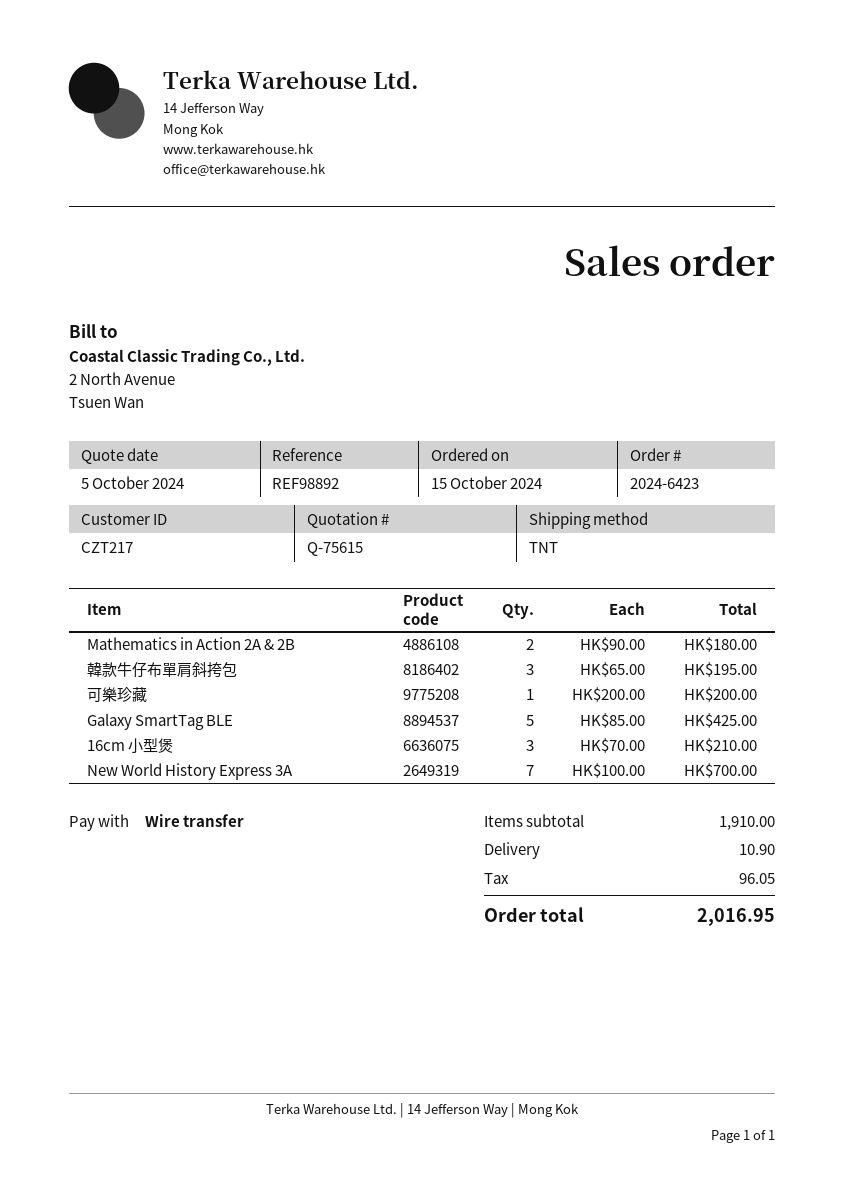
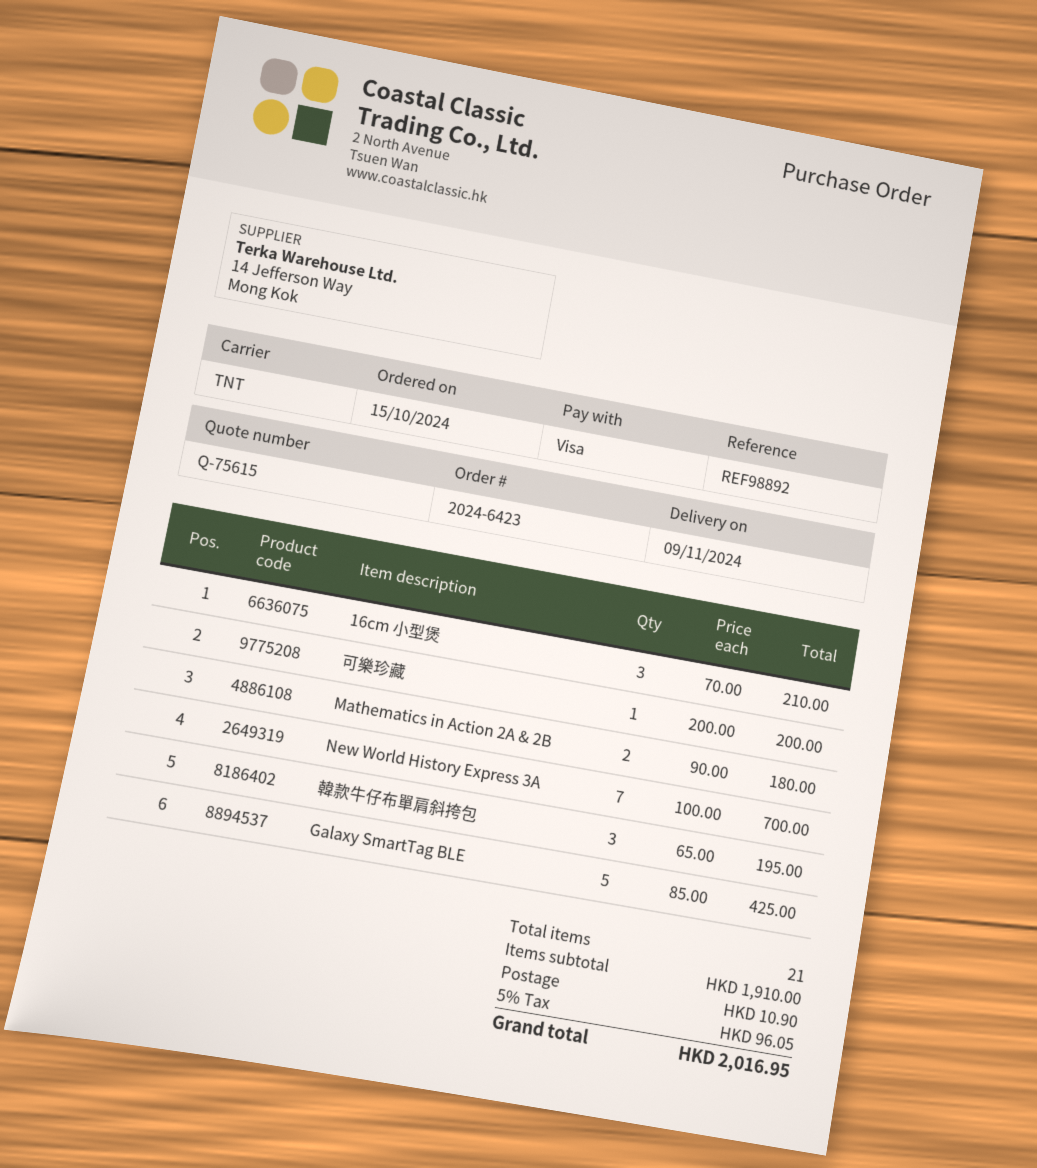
payment method: bank transfer -> Visa

